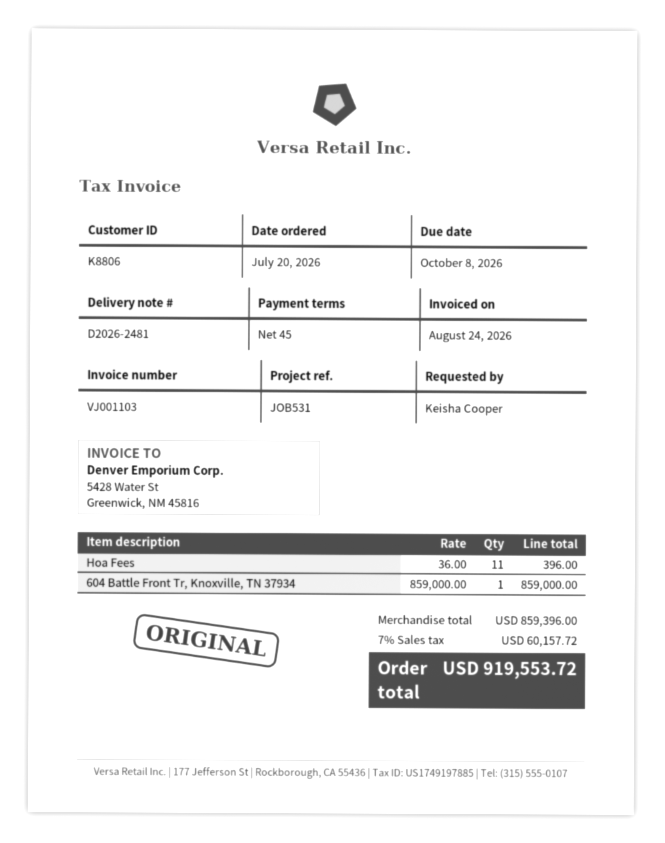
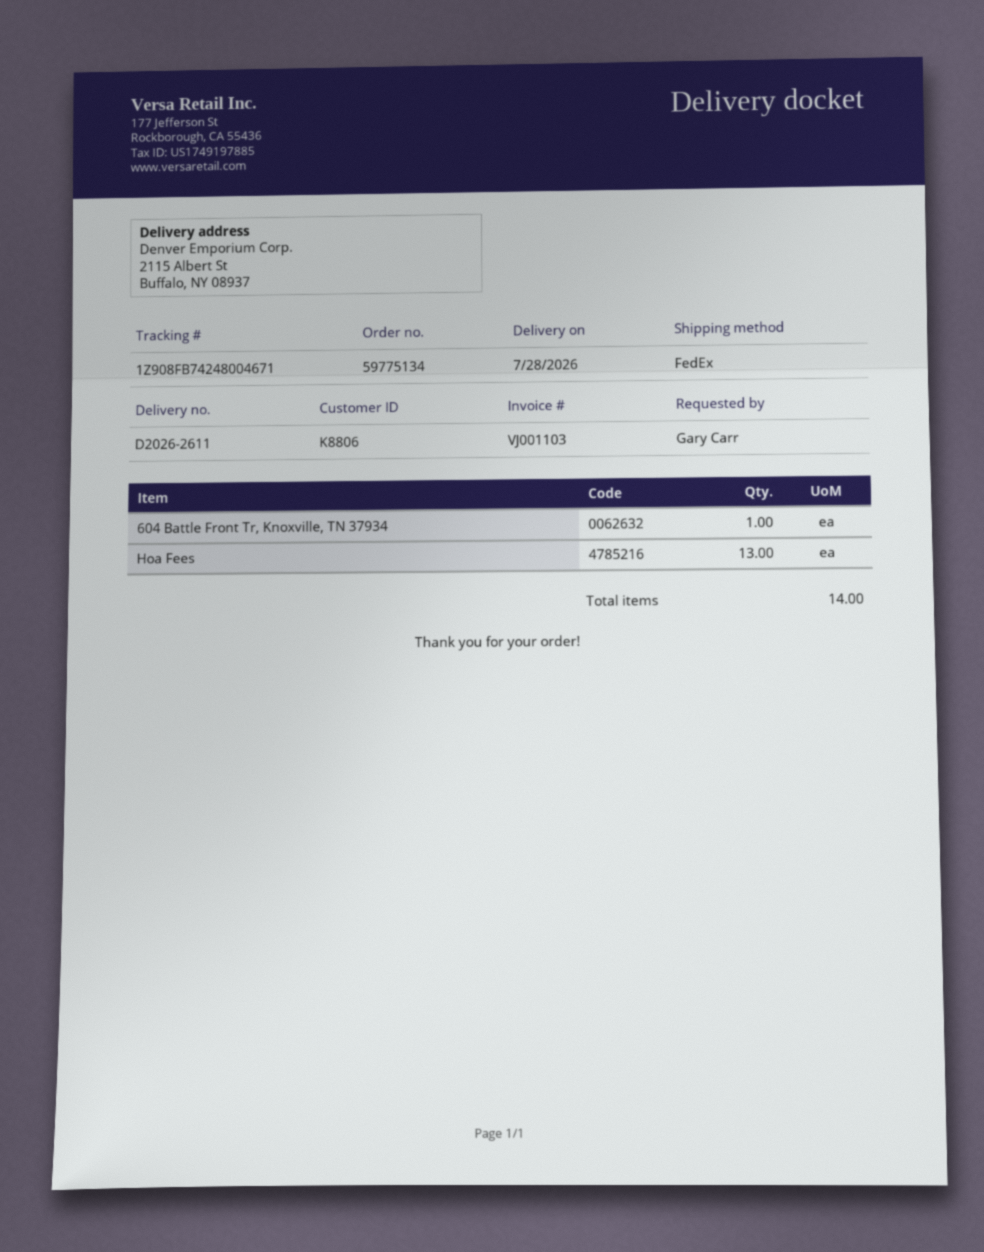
delivery note number: D2026-2481 -> D2026-2611
ordered by: Keisha Cooper -> Gary Carr
Hoa Fees: 11 -> 13

